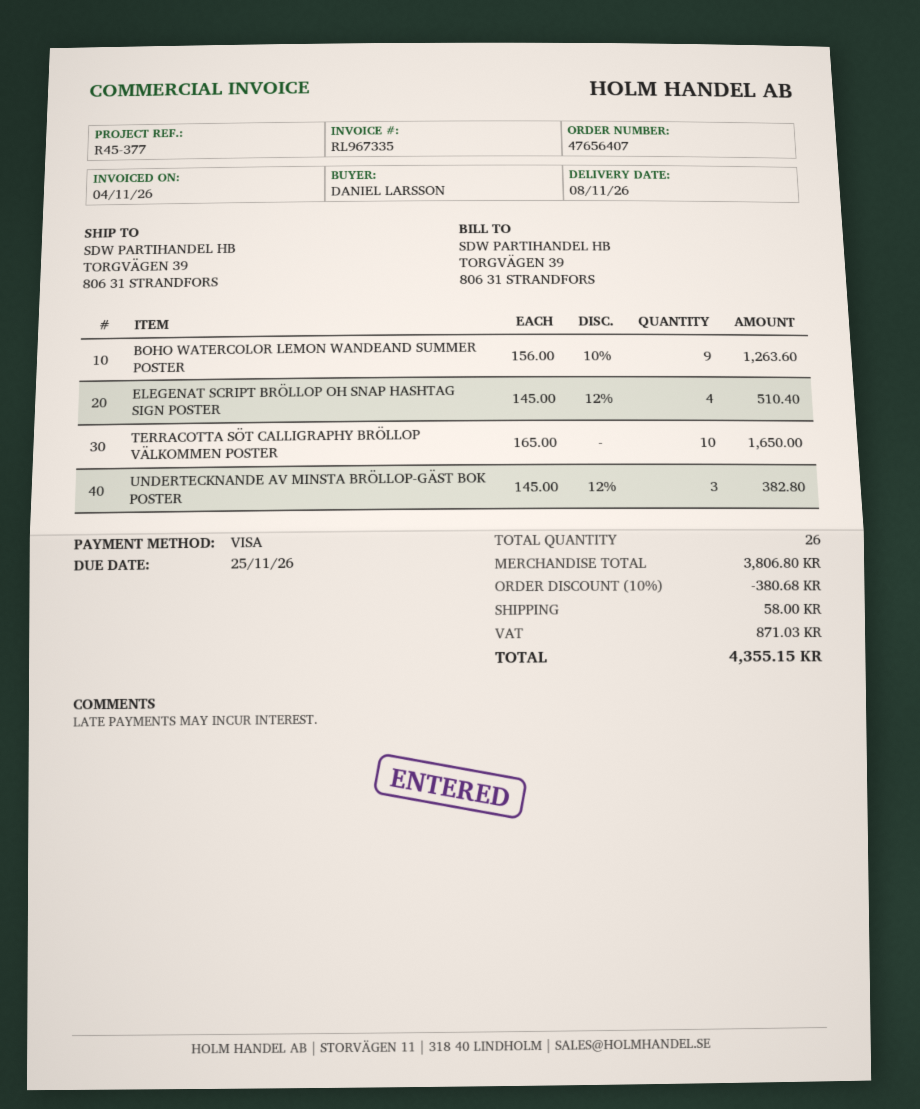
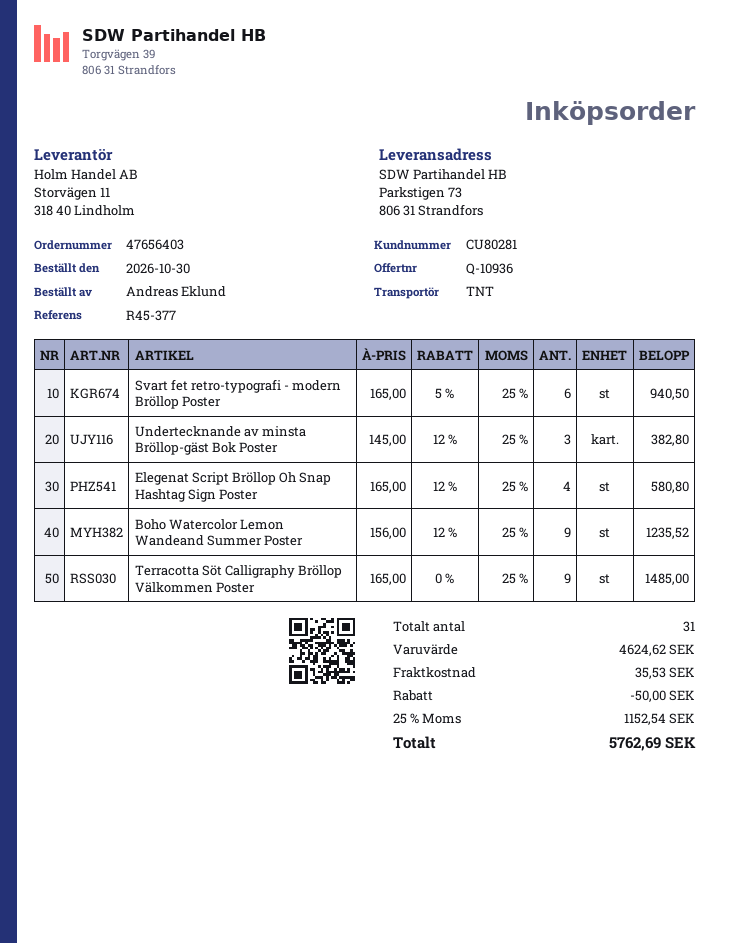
order number: 47656407 -> 47656403
ordered by: DANIEL LARSSON -> Andreas Eklund
ship to: TORGVÄGEN 39, 806 31 STRANDFORS -> Parkstigen 73, 806 31 Strandfors
BOHO WATERCOLOR LEMON WANDEAND SUMMER POSTER: 9 x 156.00 - 10% = 1263.60 -> 9 x 156.00 - 12% = 1235.52
ELEGENAT SCRIPT BRÖLLOP OH SNAP HASHTAG SIGN POSTER: 4 x 145.00 - 12% = 510.40 -> 4 x 165.00 - 12% = 580.80
TERRACOTTA SÖT CALLIGRAPHY BRÖLLOP VÄLKOMMEN POSTER: 10 x 165.00 = 1650.00 -> 9 x 165.00 = 1485.00
Svart fet retro-typografi - modern Bröllop Poster: none -> 6 x 165.00 - 5% = 940.50
total quantity: 26 -> 31
subtotal: 3806.80 -> 4624.62
discount: 380.68 -> 50.00
shipping: 58.00 -> 35.53
tax: 871.03 -> 1152.54
total: 4355.15 -> 5762.69

